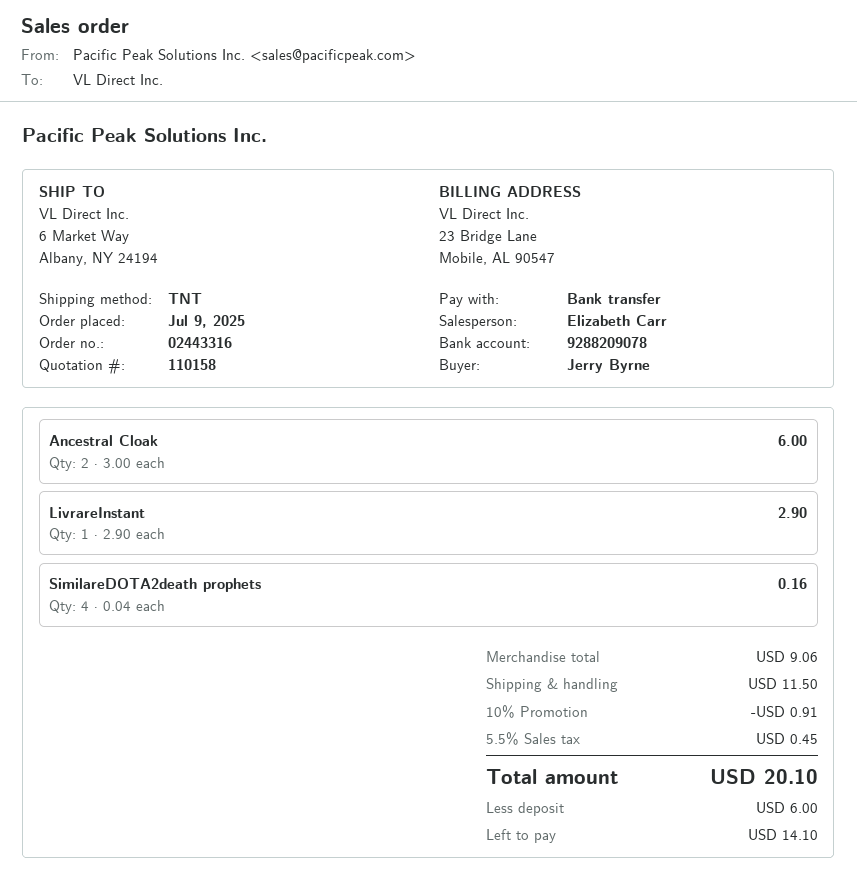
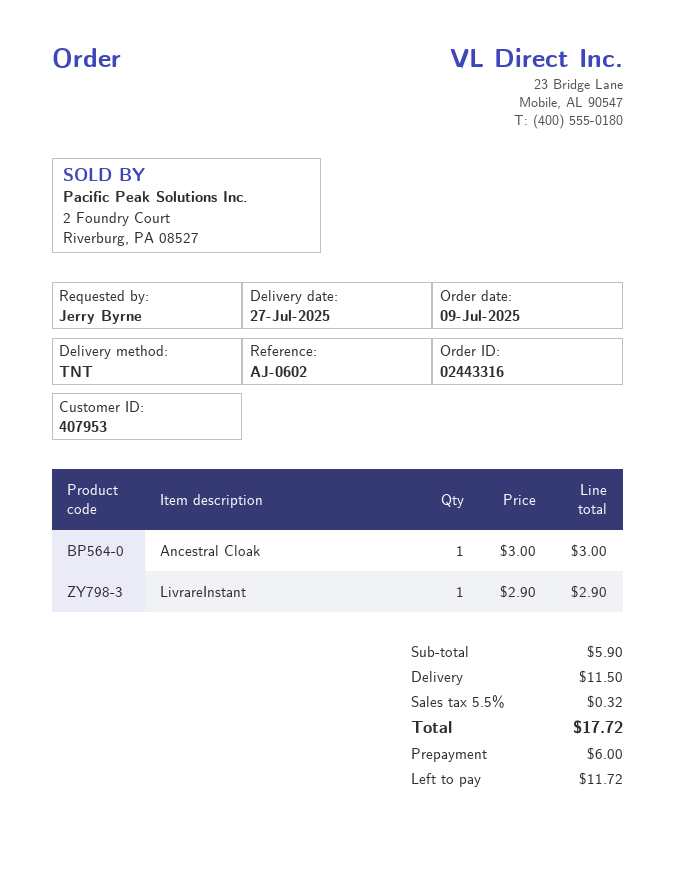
Ancestral Cloak: 2 x 3.00 = 6.00 -> 1 x 3.00 = 3.00
SimilareDOTA2death prophets: 4 x 0.04 = 0.16 -> none
subtotal: 9.06 -> 5.90
discount: 10% = 0.91 -> none
tax: 5.5% = 0.45 -> 5.5% = 0.32
total: 20.10 -> 17.72
balance: 14.10 -> 11.72

